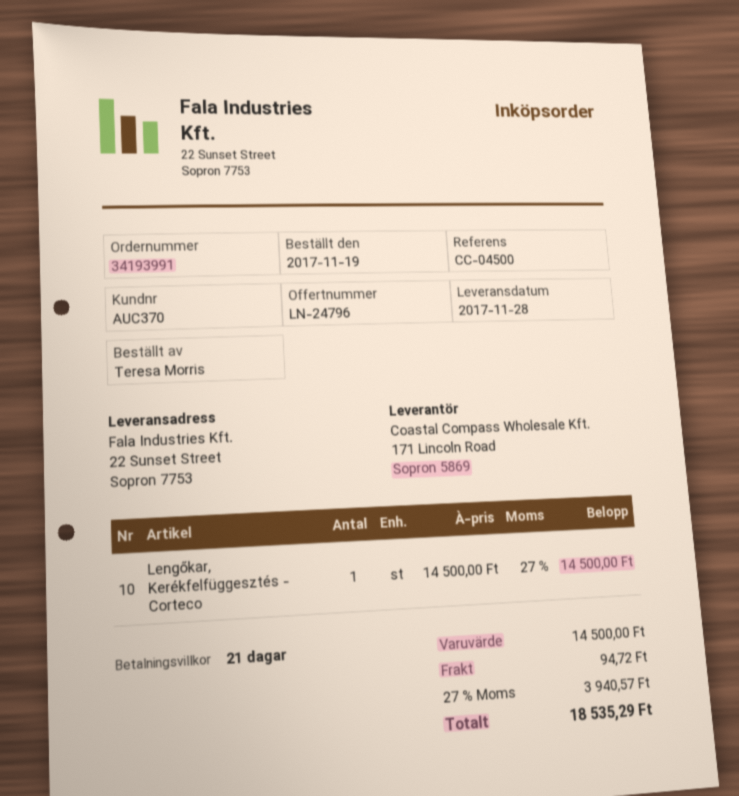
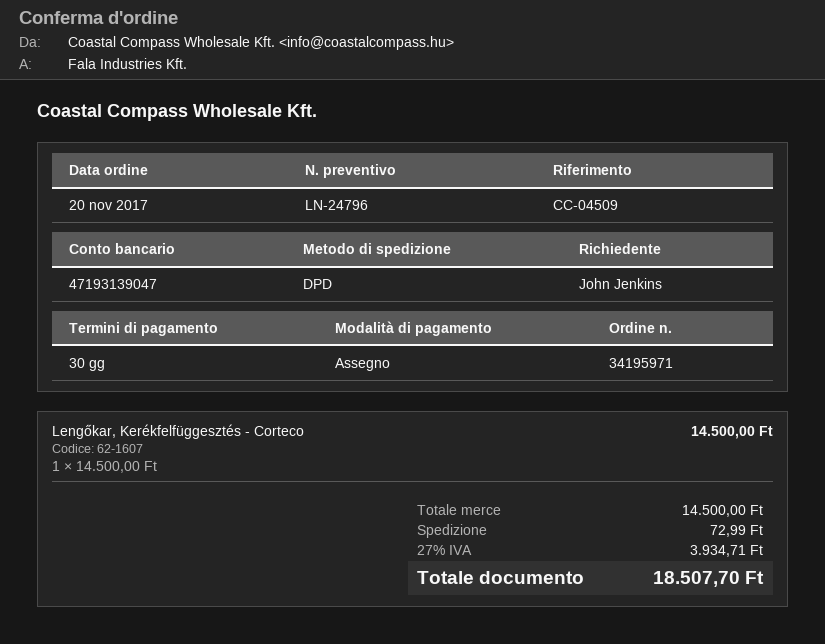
order number: 34193991 -> 34195971
order date: 2017-11-19 -> 2017-11-20
payment terms: 21 days -> 30 days
reference: CC-04500 -> CC-04509
ordered by: Teresa Morris -> John Jenkins
shipping: 94.72 -> 72.99
tax: 27% = 3940.57 -> 27% = 3934.71
total: 18535.29 -> 18507.70

